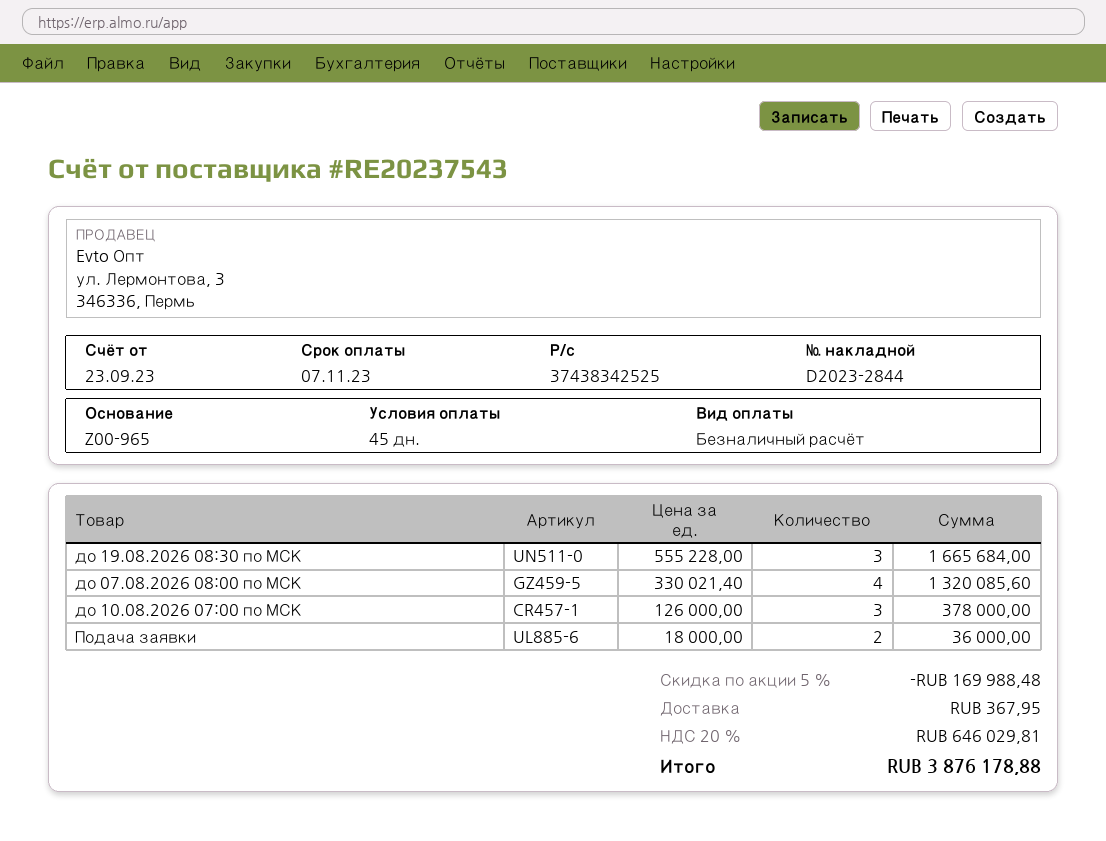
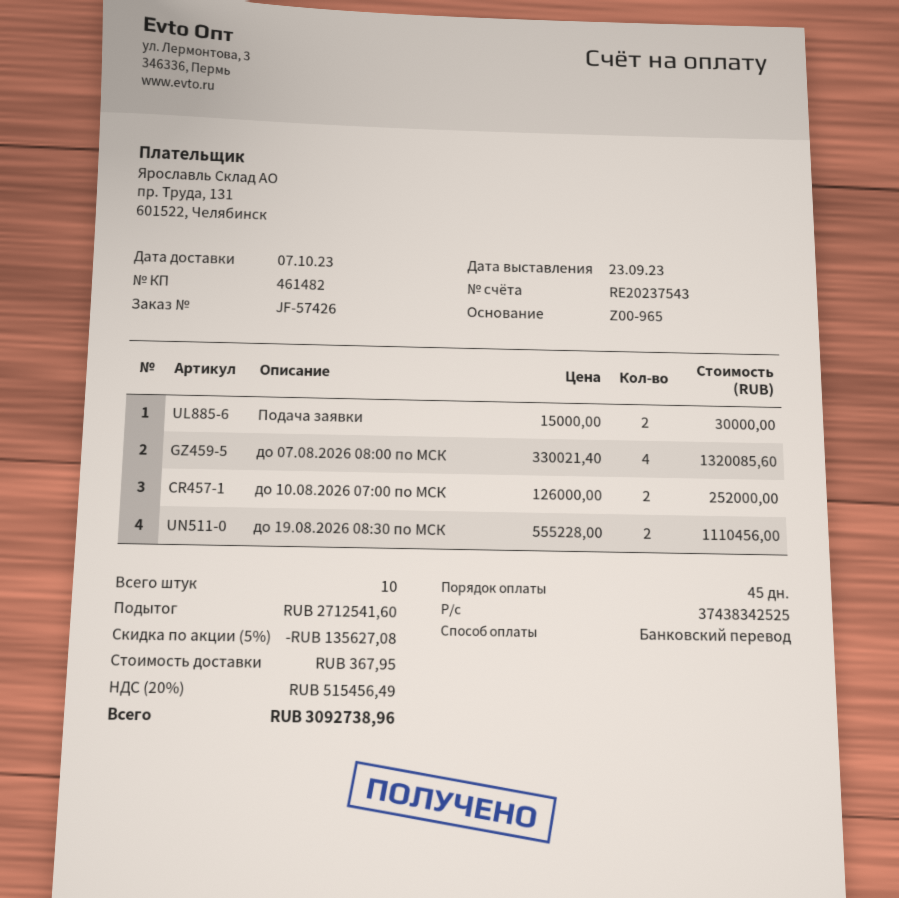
до 19.08.2026 08:30 по МСК: 3 x 555228.00 = 1665684.00 -> 2 x 555228.00 = 1110456.00
до 10.08.2026 07:00 по МСК: 3 x 126000.00 = 378000.00 -> 2 x 126000.00 = 252000.00
Подача заявки: 2 x 18000.00 = 36000.00 -> 2 x 15000.00 = 30000.00
discount: 5% = 169988.48 -> 5% = 135627.08
tax: 20% = 646029.81 -> 20% = 515456.49
total: 3876178.88 -> 3092738.96

